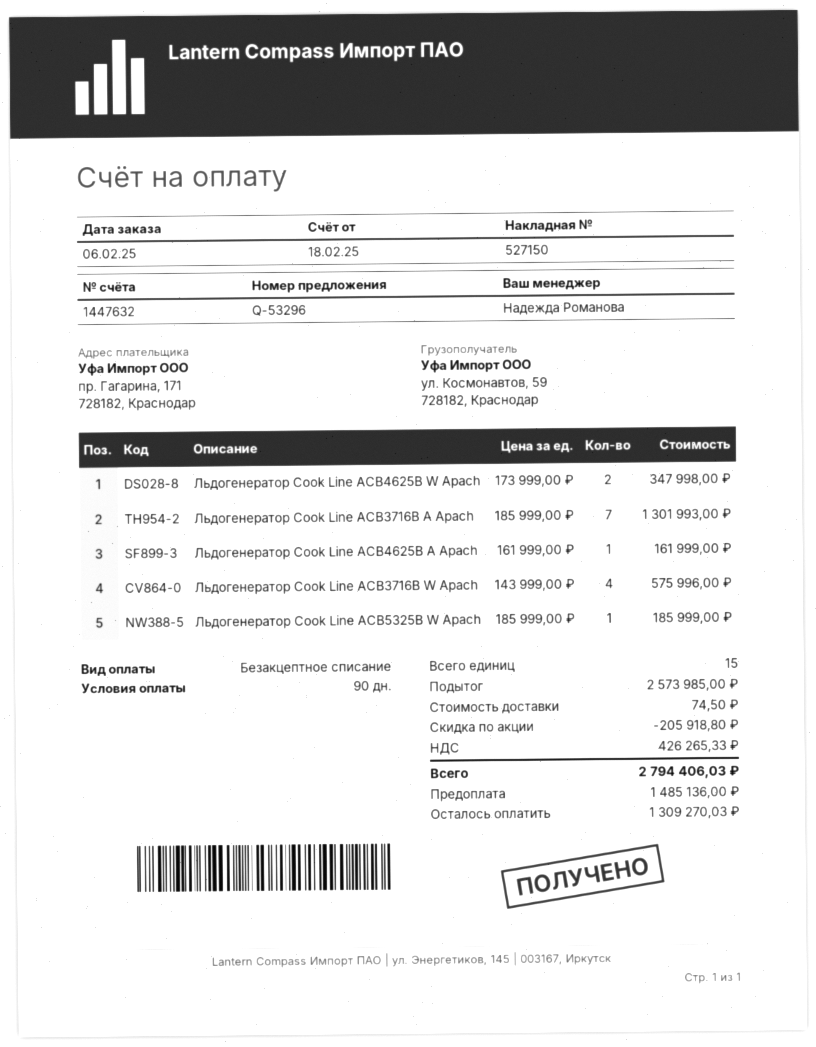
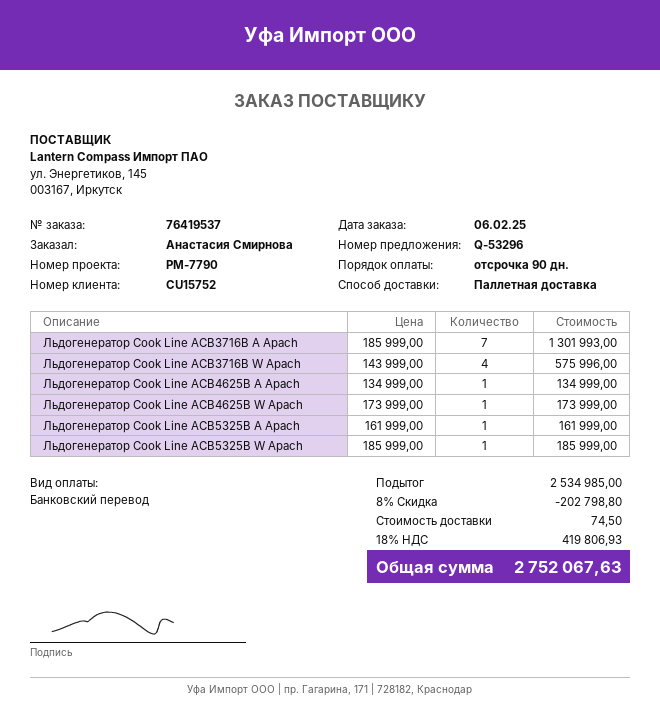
payment method: direct debit -> bank transfer
Льдогенератор Cook Line ACB4625B W Apach: 2 x 173999.00 = 347998.00 -> 1 x 173999.00 = 173999.00
Льдогенератор Cook Line ACB4625B A Apach: 1 x 161999.00 = 161999.00 -> 1 x 134999.00 = 134999.00
Льдогенератор Cook Line ACB5325B A Apach: none -> 1 x 161999.00 = 161999.00
subtotal: 2573985.00 -> 2534985.00
discount: 205918.80 -> 202798.80
tax: 426265.33 -> 419806.93
total: 2794406.03 -> 2752067.63

